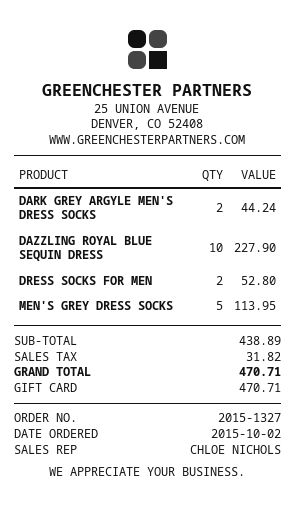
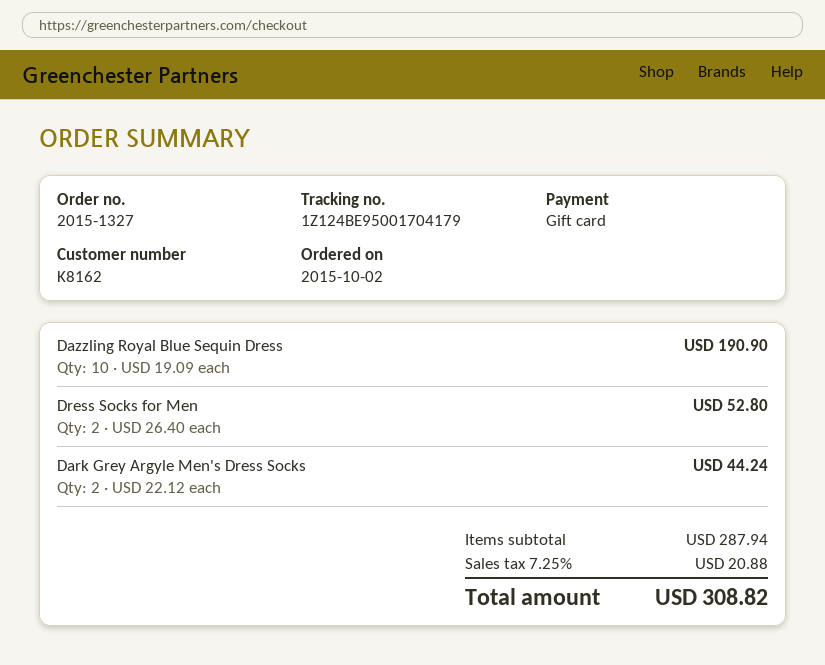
DAZZLING ROYAL BLUE SEQUIN DRESS: 10 for 227.90 -> 10 for 190.90
MEN'S GREY DRESS SOCKS: 5 for 113.95 -> none
subtotal: 438.89 -> 287.94
tax: 31.82 -> 20.88
total: 470.71 -> 308.82

